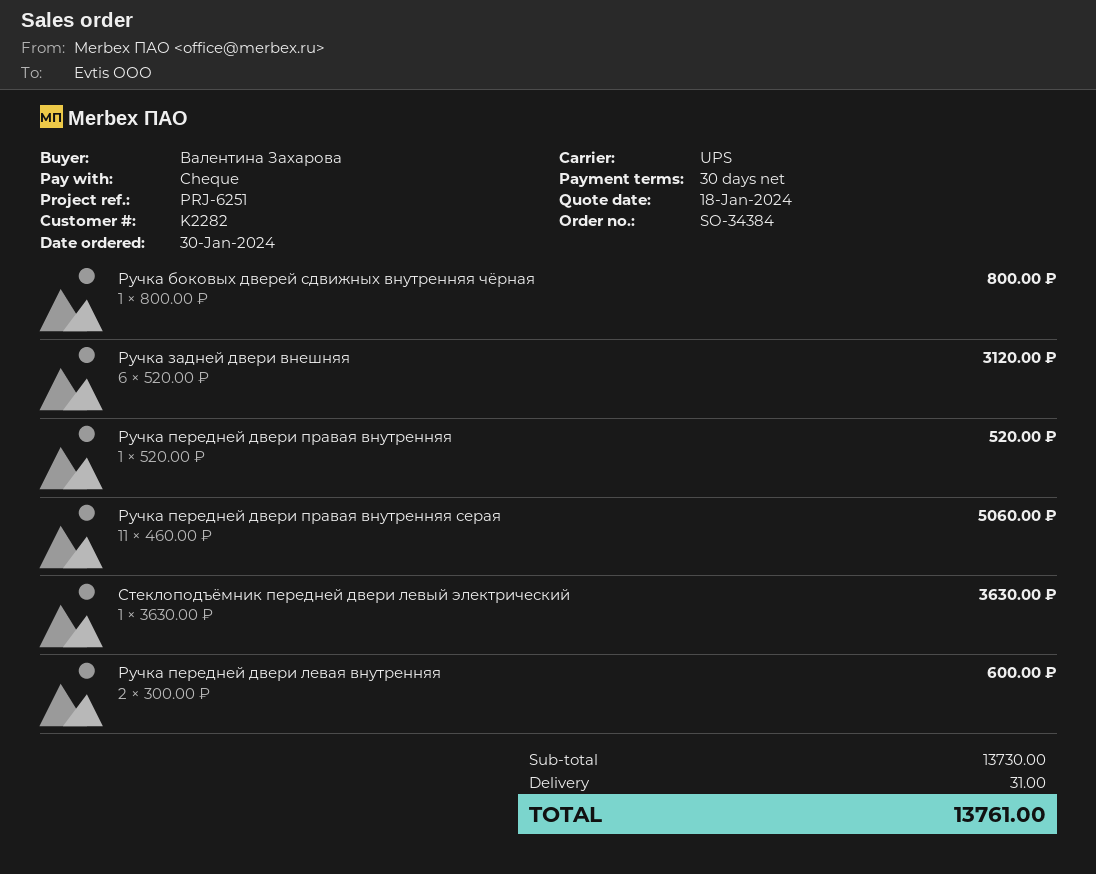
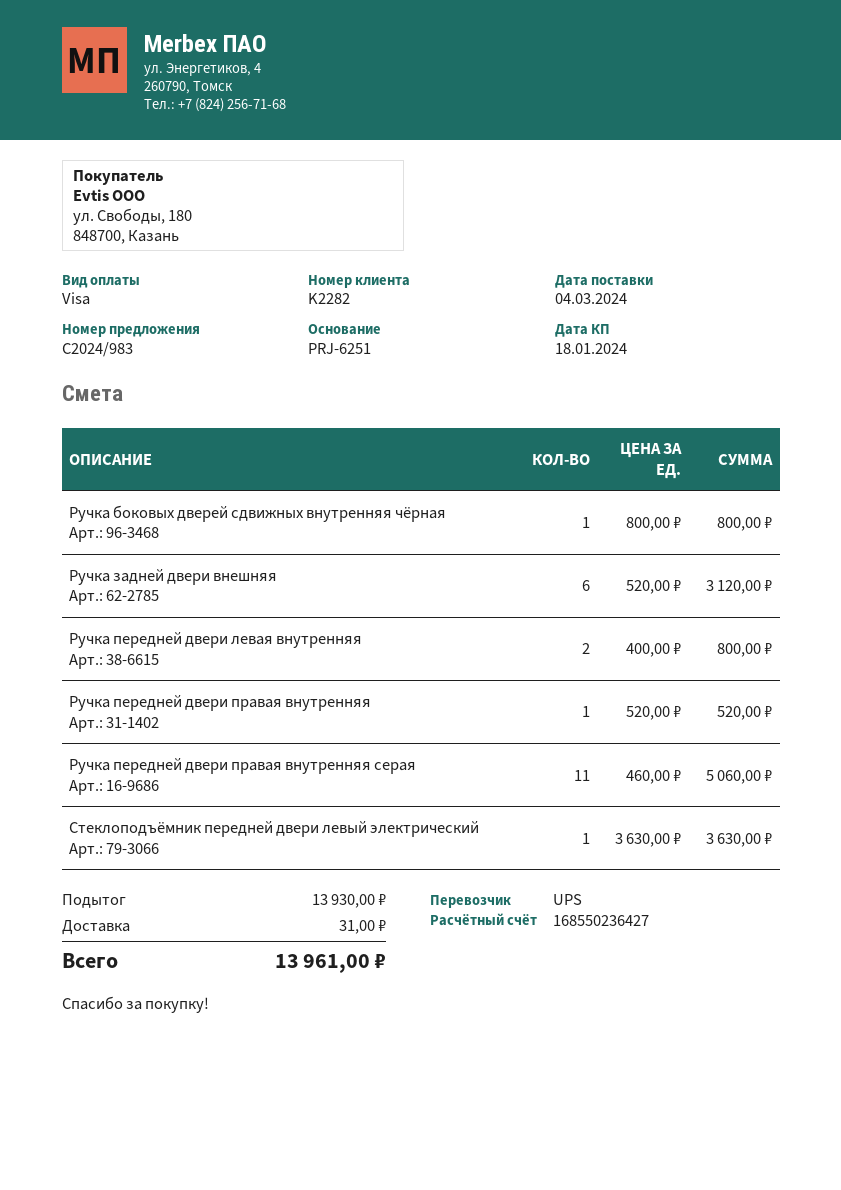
payment method: cheque -> Visa
Ручка передней двери левая внутренняя: 2 x 300.00 = 600.00 -> 2 x 400.00 = 800.00
subtotal: 13730.00 -> 13930.00
total: 13761.00 -> 13961.00

